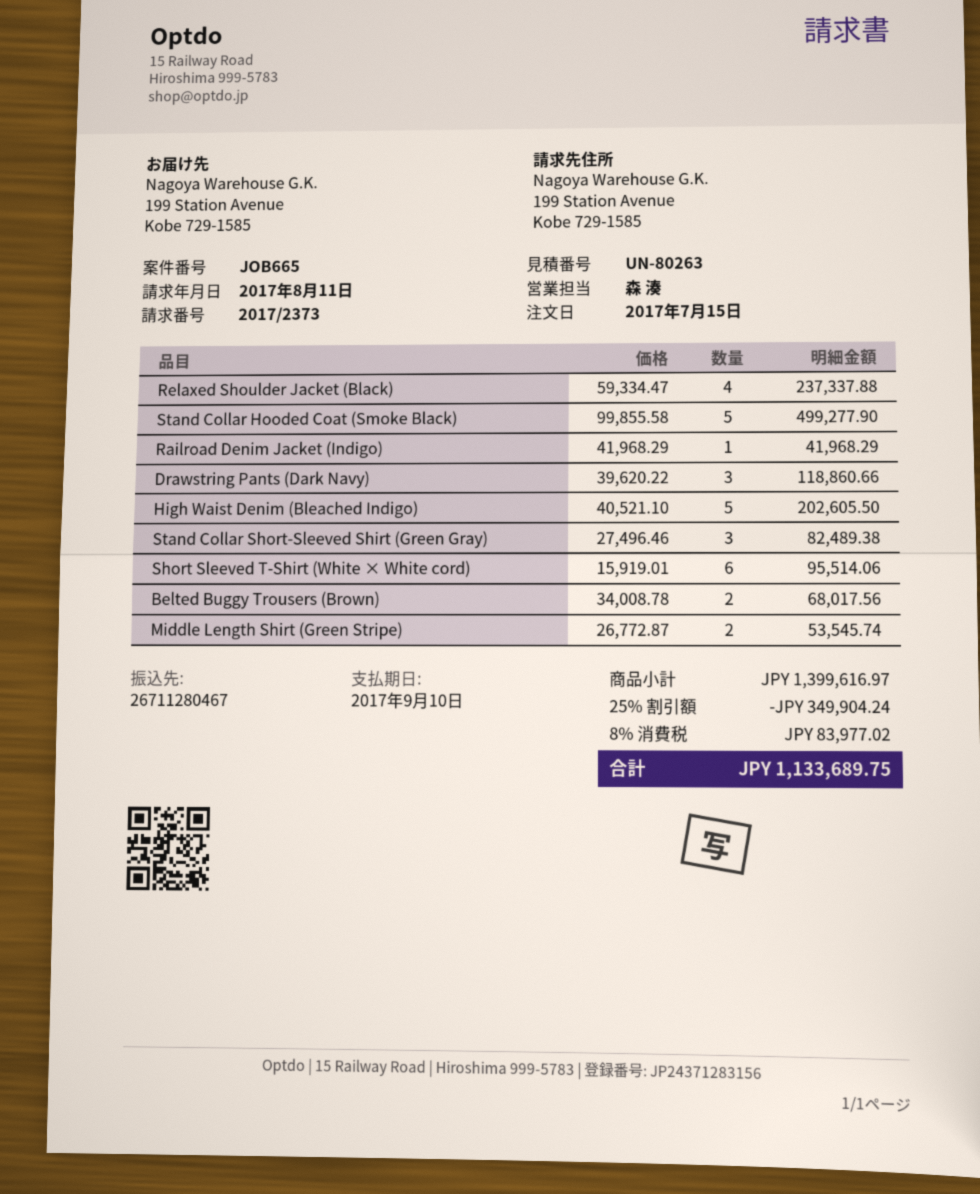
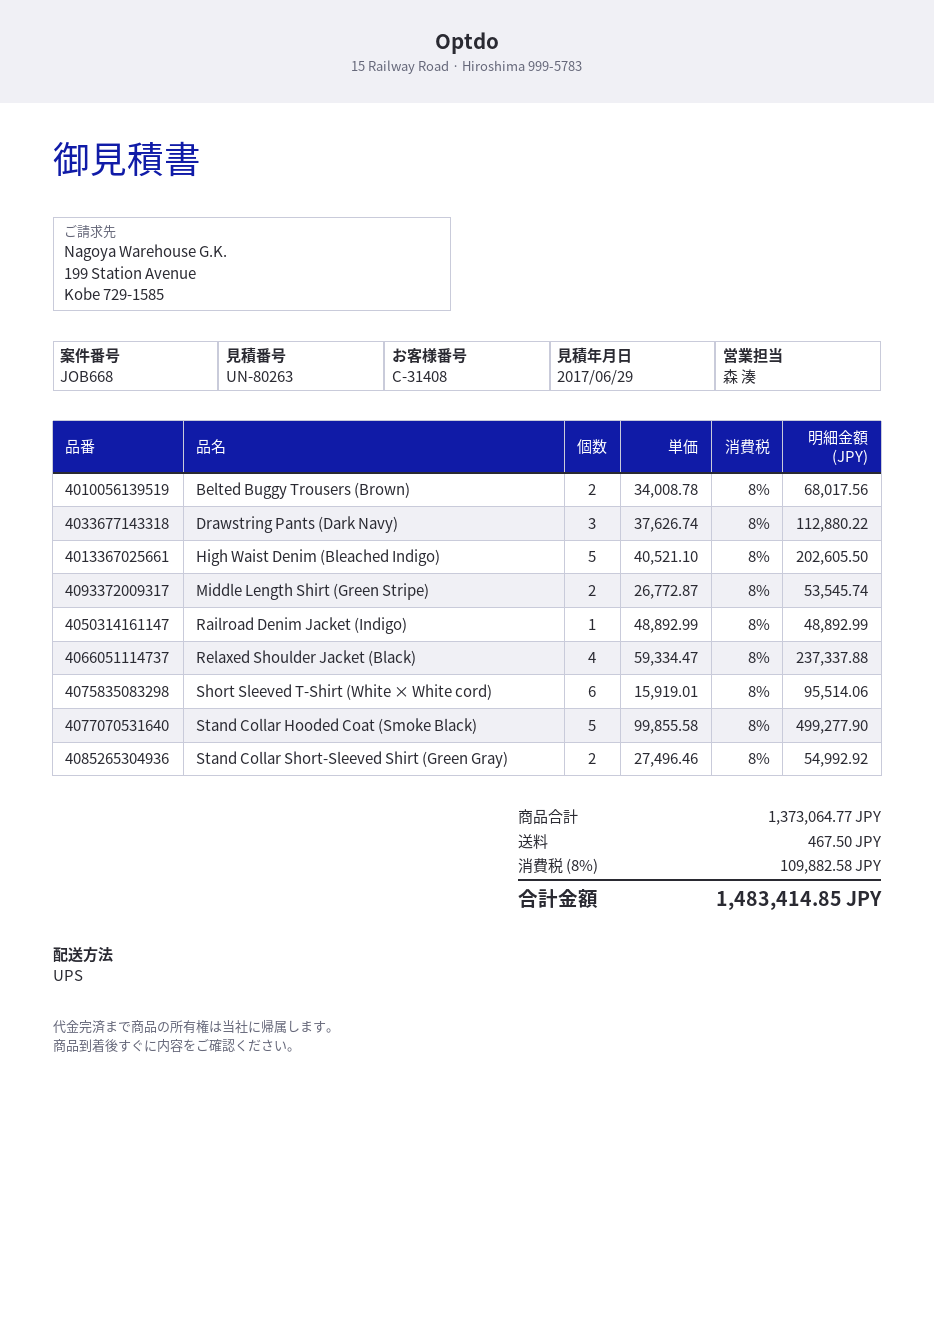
reference: JOB665 -> JOB668
Railroad Denim Jacket (Indigo): 1 x 41968.29 = 41968.29 -> 1 x 48892.99 = 48892.99
Drawstring Pants (Dark Navy): 3 x 39620.22 = 118860.66 -> 3 x 37626.74 = 112880.22
Stand Collar Short-Sleeved Shirt (Green Gray): 3 x 27496.46 = 82489.38 -> 2 x 27496.46 = 54992.92
subtotal: 1399616.97 -> 1373064.77
discount: 25% = 349904.24 -> none
shipping: none -> 467.50
tax: 8% = 83977.02 -> 8% = 109882.58
total: 1133689.75 -> 1483414.85

